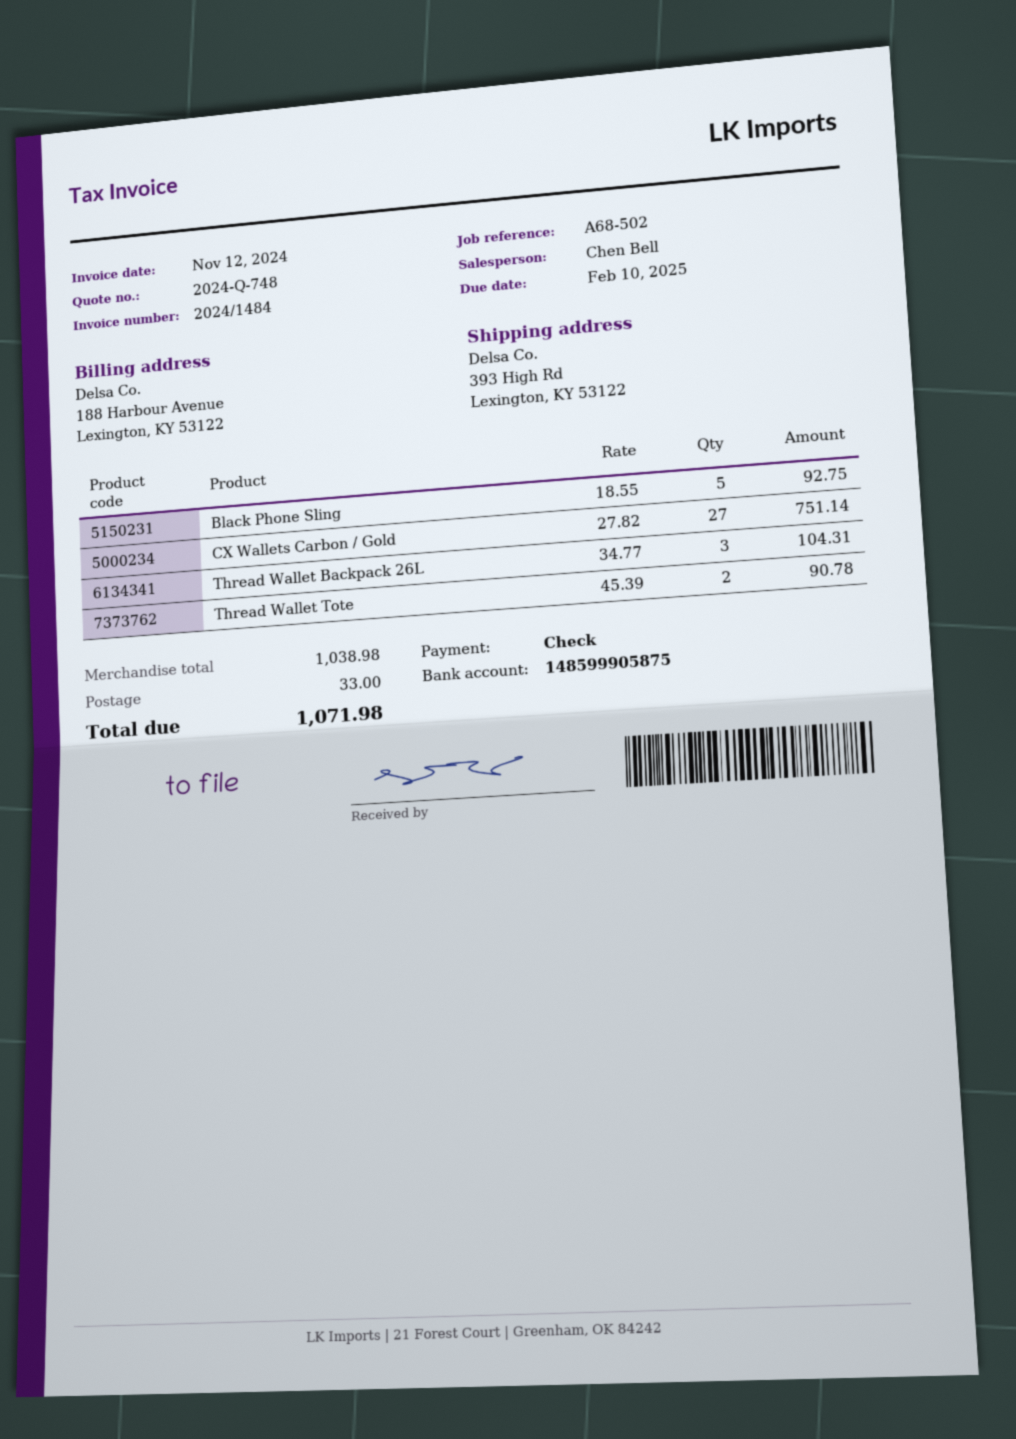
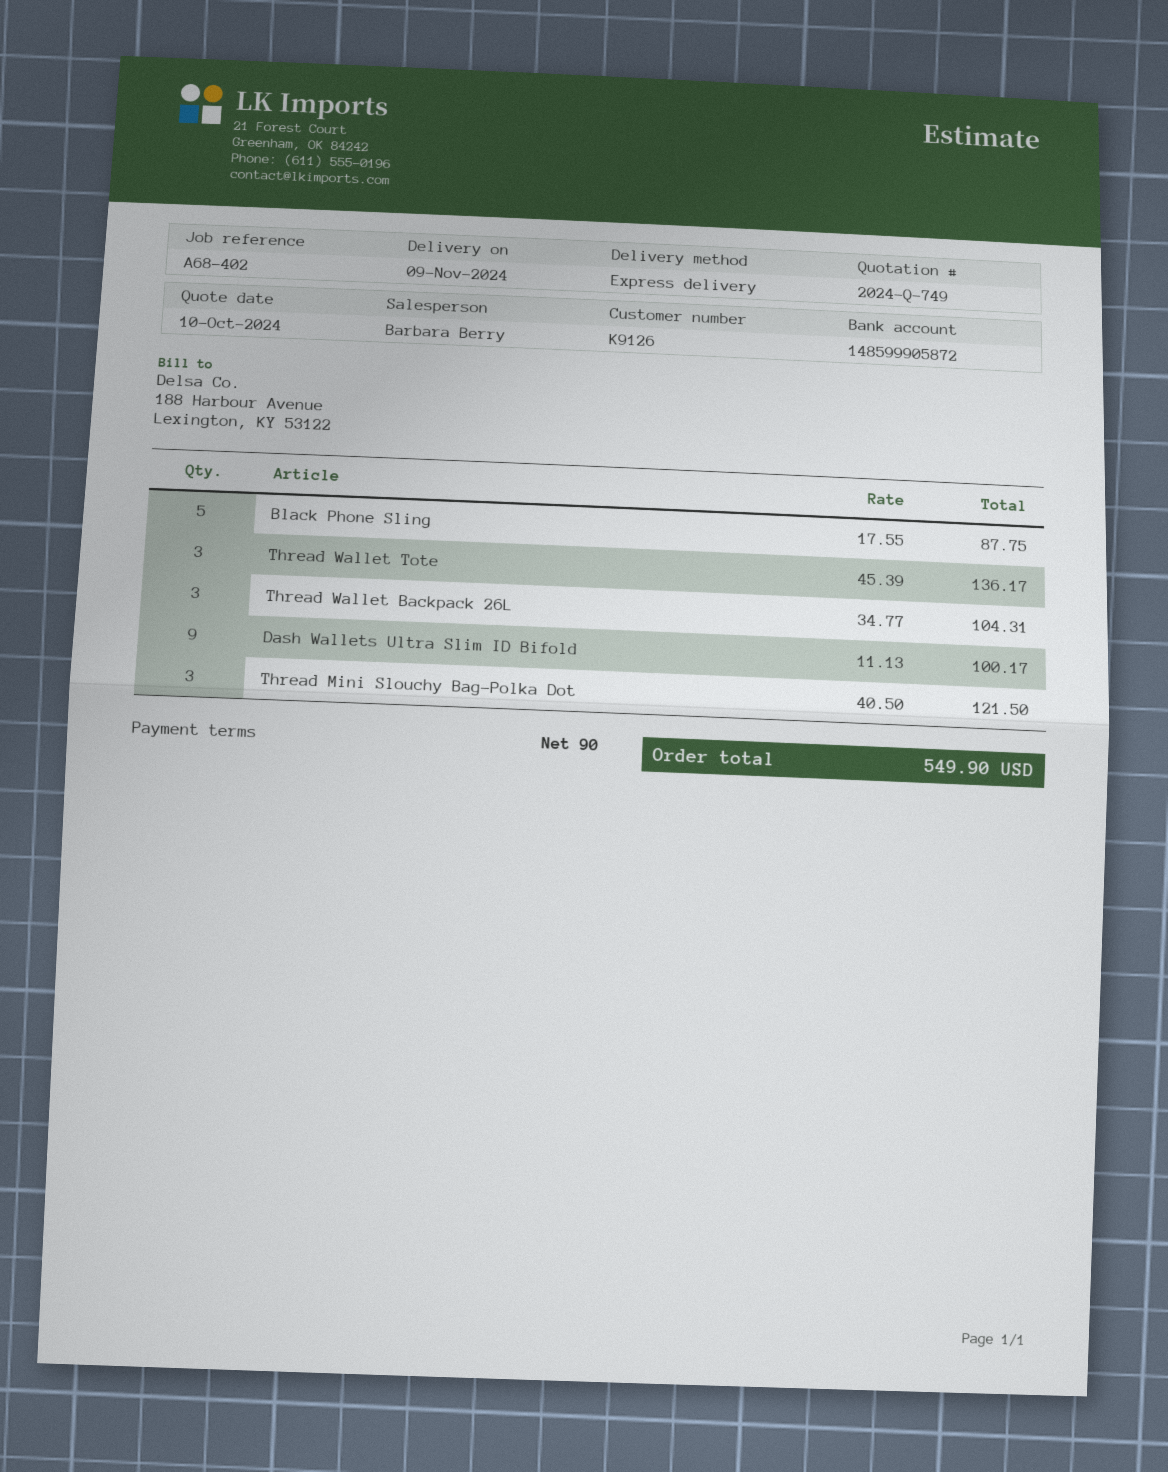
quote number: 2024-Q-748 -> 2024-Q-749
reference: A68-502 -> A68-402
sales rep: Chen Bell -> Barbara Berry
bank account: 148599905875 -> 148599905872
Black Phone Sling: 5 x 18.55 = 92.75 -> 5 x 17.55 = 87.75
CX Wallets Carbon / Gold: 27 x 27.82 = 751.14 -> none
Thread Wallet Tote: 2 x 45.39 = 90.78 -> 3 x 45.39 = 136.17
Dash Wallets Ultra Slim ID Bifold: none -> 9 x 11.13 = 100.17
Thread Mini Slouchy Bag-Polka Dot: none -> 3 x 40.50 = 121.50
shipping: 33.00 -> none
total: 1071.98 -> 549.90

